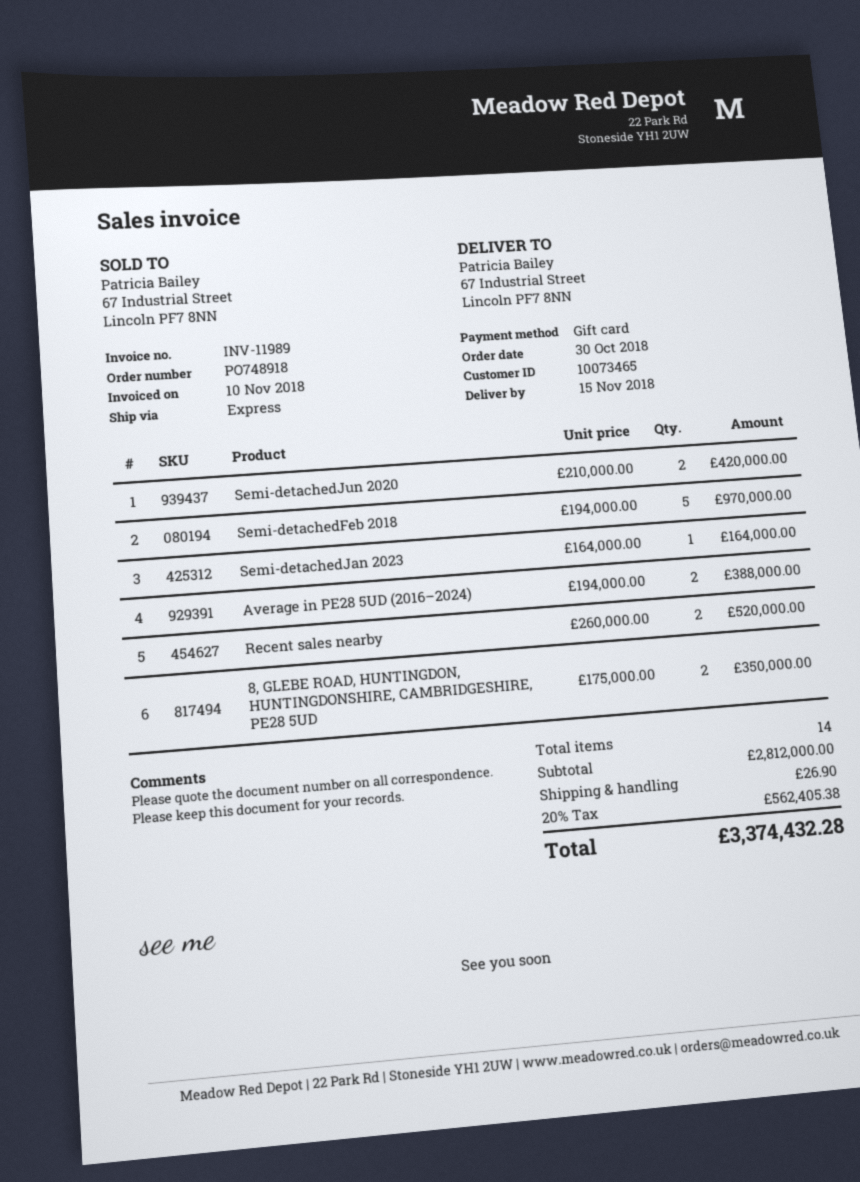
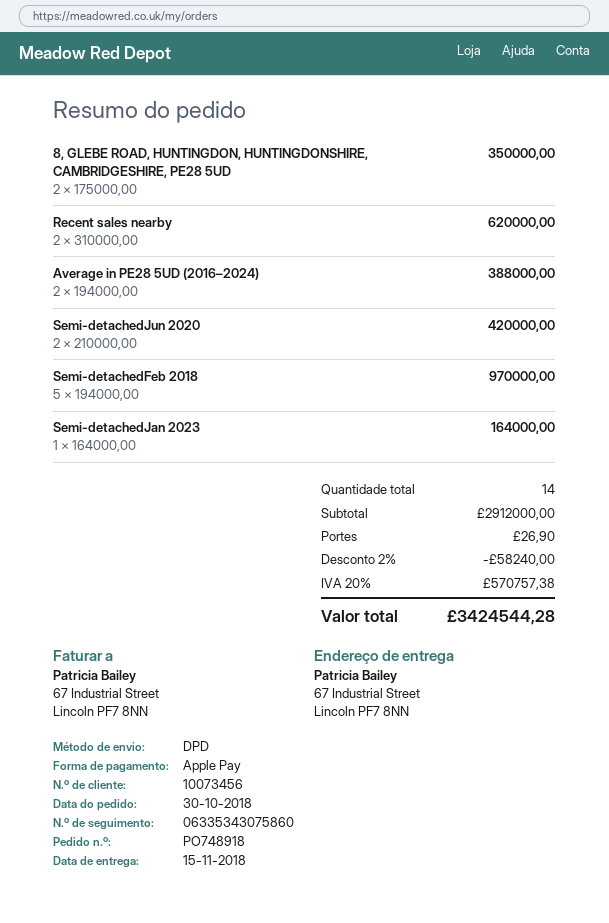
customer number: 10073465 -> 10073456
payment method: gift card -> Apple Pay
shipping method: express -> DPD
Recent sales nearby: 2 x 260000.00 = 520000.00 -> 2 x 310000.00 = 620000.00
subtotal: 2812000.00 -> 2912000.00
discount: none -> 2% = 58240.00
tax: 20% = 562405.38 -> 20% = 570757.38
total: 3374432.28 -> 3424544.28

